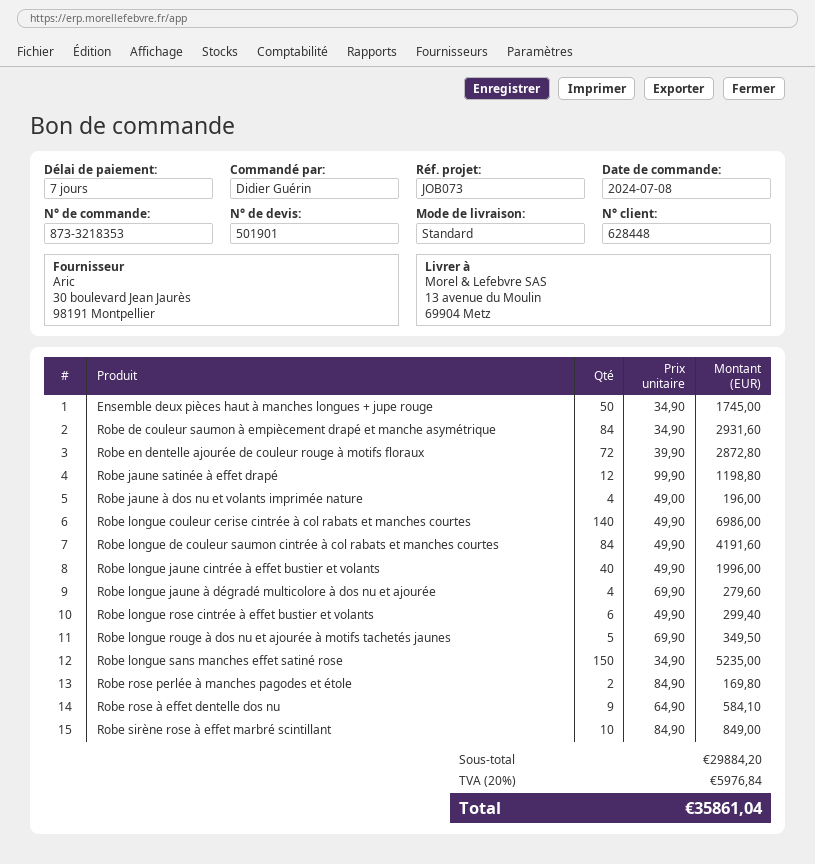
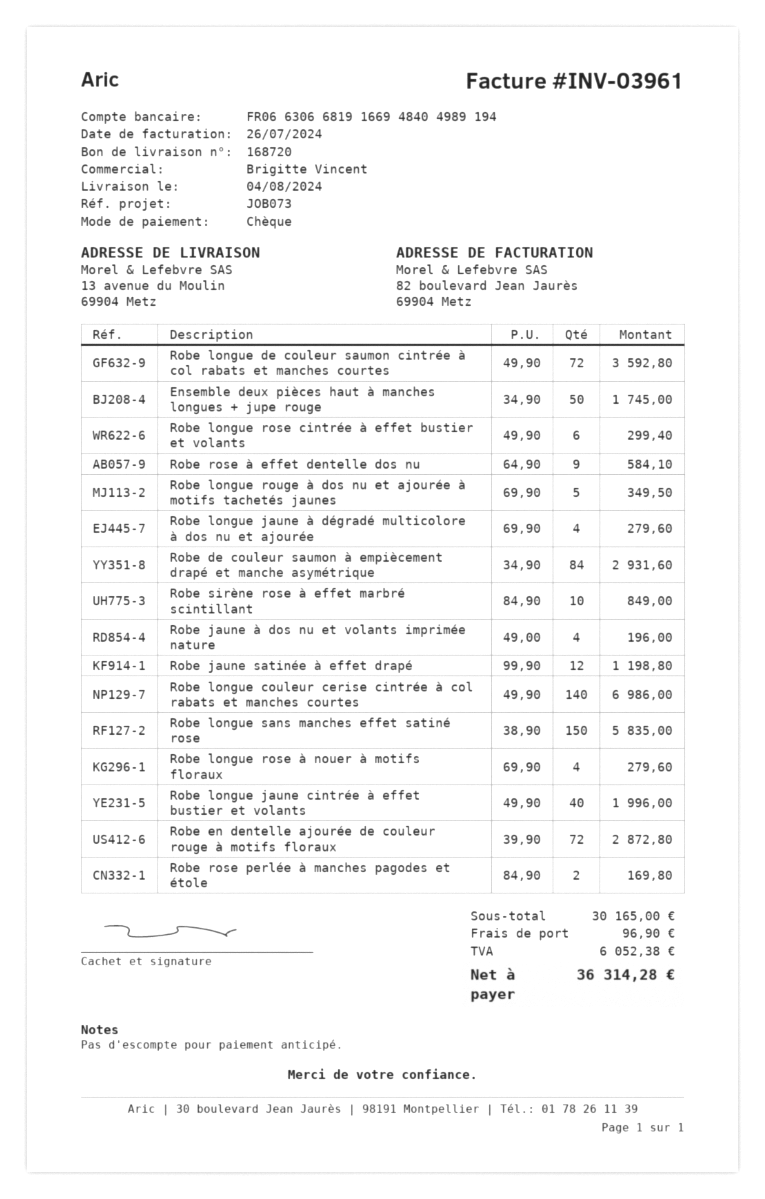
Robe longue de couleur saumon cintrée à col rabats et manches courtes: 84 x 49.90 = 4191.60 -> 72 x 49.90 = 3592.80
Robe longue sans manches effet satiné rose: 150 x 34.90 = 5235.00 -> 150 x 38.90 = 5835.00
Robe longue rose à nouer à motifs floraux: none -> 4 x 69.90 = 279.60
subtotal: 29884.20 -> 30165.00
shipping: none -> 96.90
tax: 5976.84 -> 6052.38
total: 35861.04 -> 36314.28

